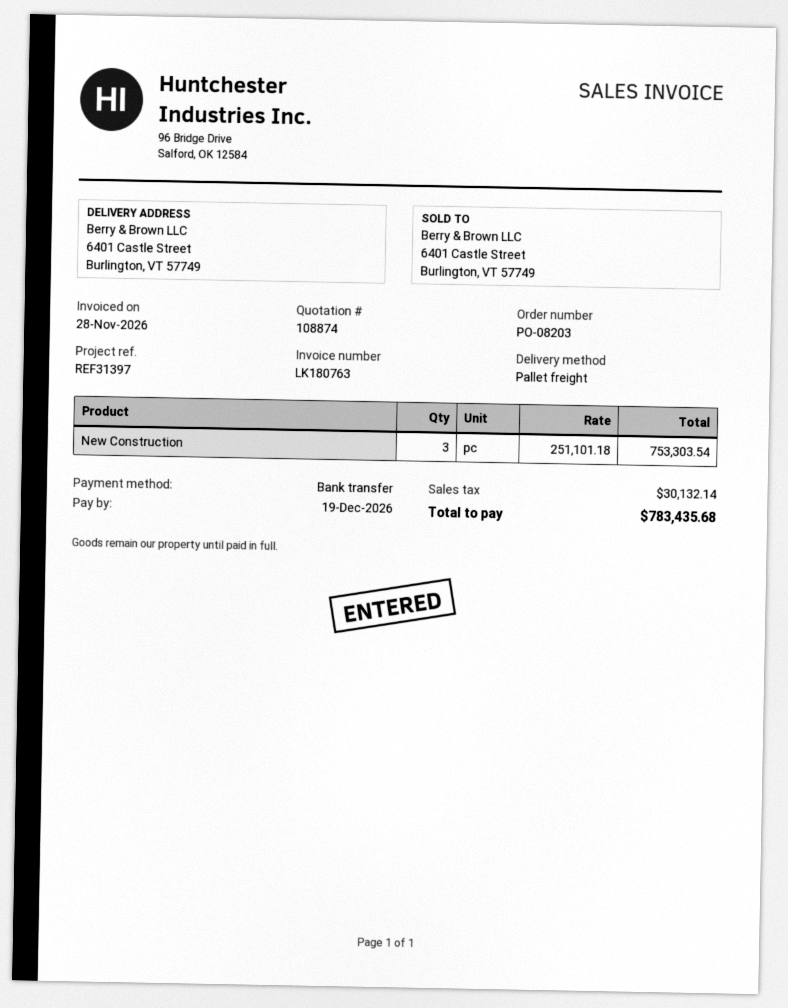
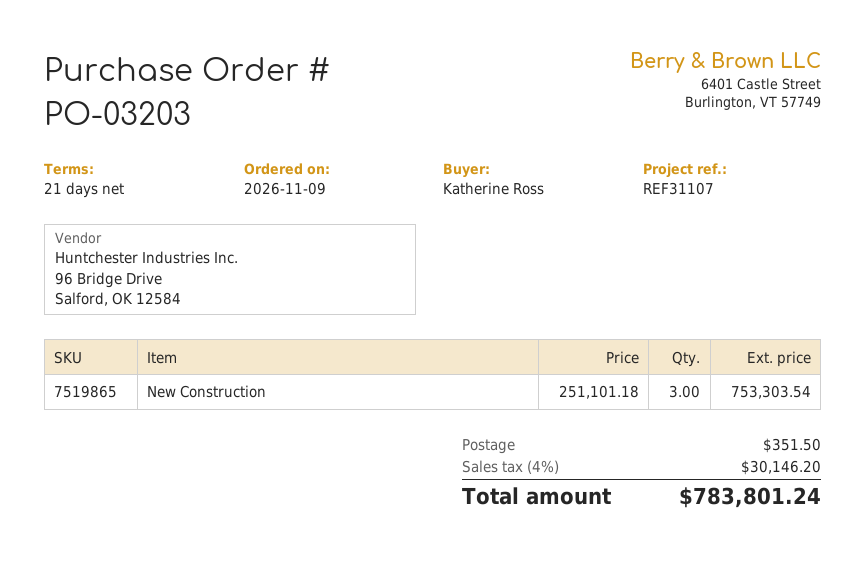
order number: PO-08203 -> PO-03203
reference: REF31397 -> REF31107
shipping: none -> 351.50
tax: 30132.14 -> 30146.20
total: 783435.68 -> 783801.24

